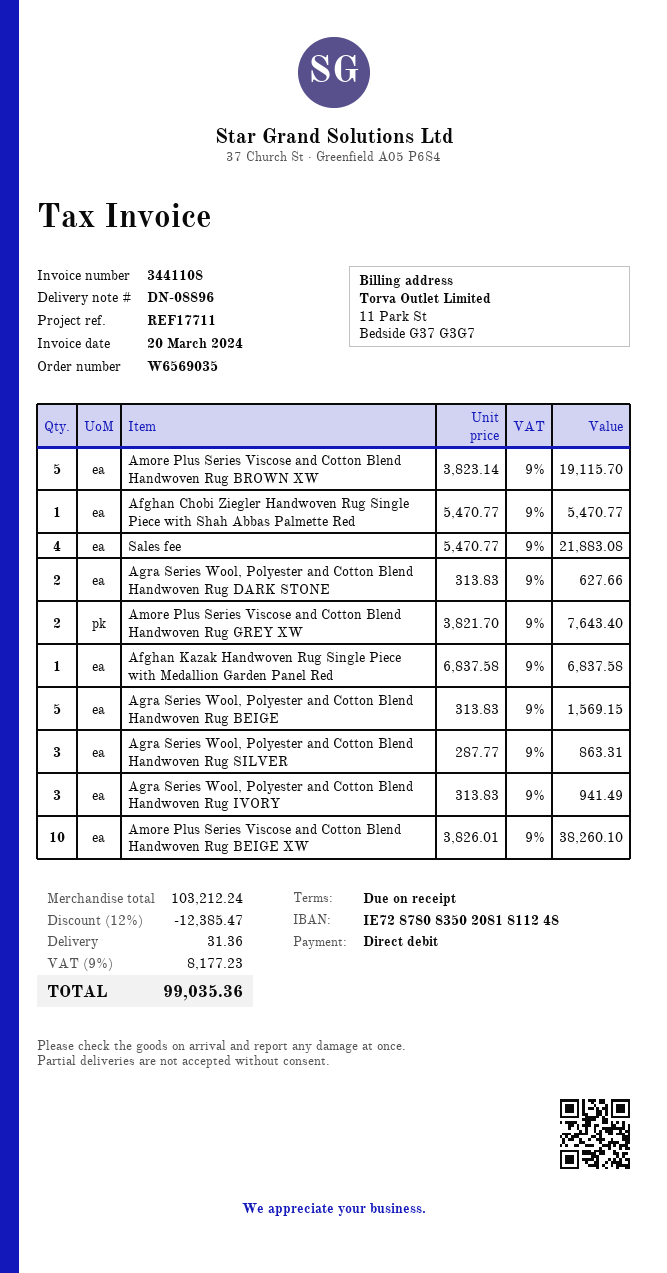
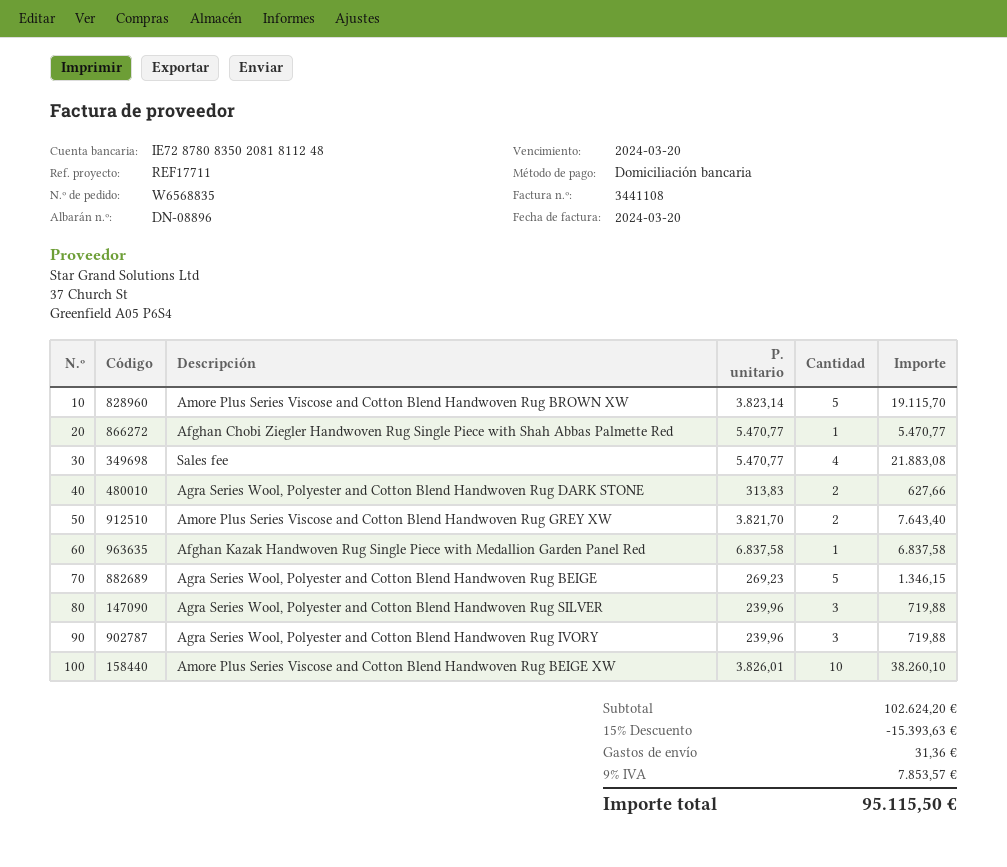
order number: W6569035 -> W6568835
Agra Series Wool, Polyester and Cotton Blend Handwoven Rug BEIGE: 5 x 313.83 = 1569.15 -> 5 x 269.23 = 1346.15
Agra Series Wool, Polyester and Cotton Blend Handwoven Rug SILVER: 3 x 287.77 = 863.31 -> 3 x 239.96 = 719.88
Agra Series Wool, Polyester and Cotton Blend Handwoven Rug IVORY: 3 x 313.83 = 941.49 -> 3 x 239.96 = 719.88
subtotal: 103212.24 -> 102624.20
discount: 12% = 12385.47 -> 15% = 15393.63
tax: 9% = 8177.23 -> 9% = 7853.57
total: 99035.36 -> 95115.50

